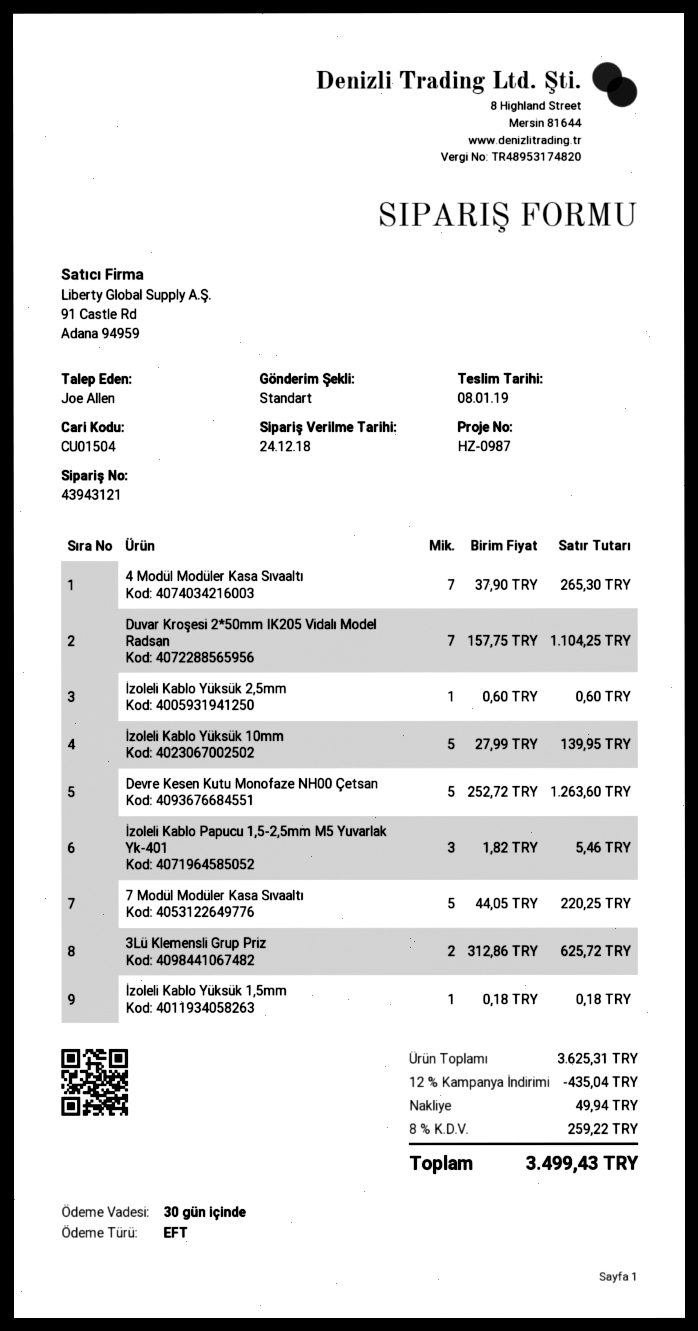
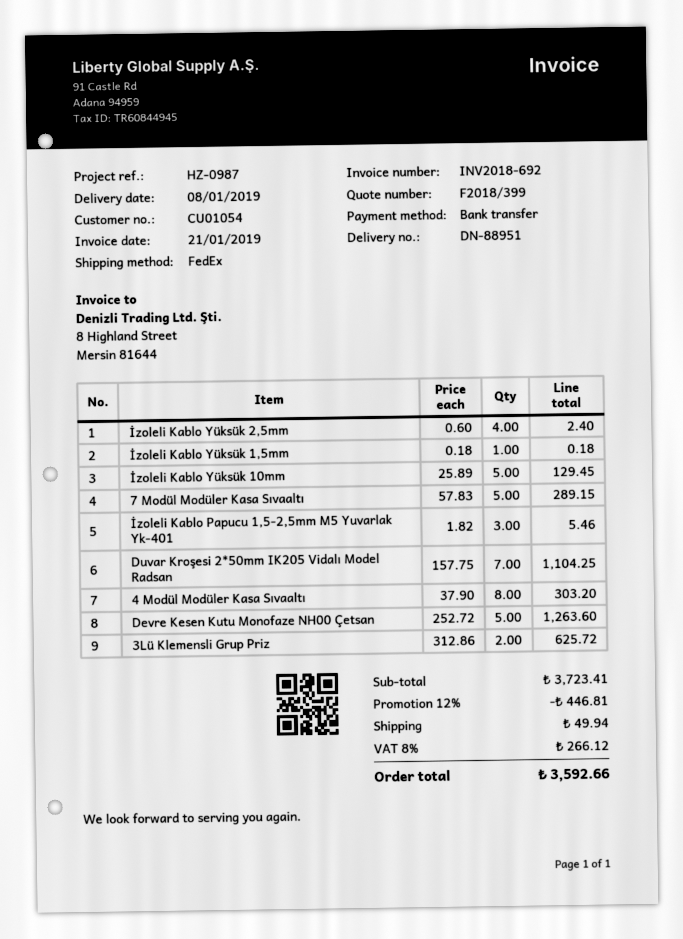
customer number: CU01504 -> CU01054
shipping method: standard -> FedEx
4 Modül Modüler Kasa Sıvaaltı: 7 x 37.90 = 265.30 -> 8 x 37.90 = 303.20
İzoleli Kablo Yüksük 2,5mm: 1 x 0.60 = 0.60 -> 4 x 0.60 = 2.40
İzoleli Kablo Yüksük 10mm: 5 x 27.99 = 139.95 -> 5 x 25.89 = 129.45
7 Modül Modüler Kasa Sıvaaltı: 5 x 44.05 = 220.25 -> 5 x 57.83 = 289.15
subtotal: 3625.31 -> 3723.41
discount: 12% = 435.04 -> 12% = 446.81
tax: 8% = 259.22 -> 8% = 266.12
total: 3499.43 -> 3592.66

